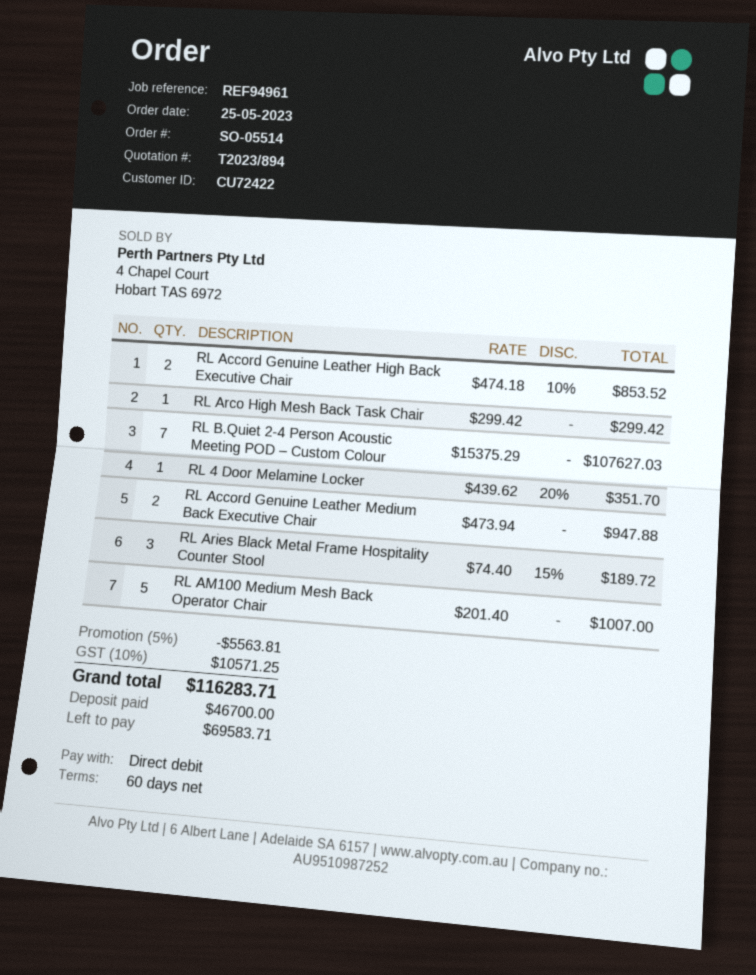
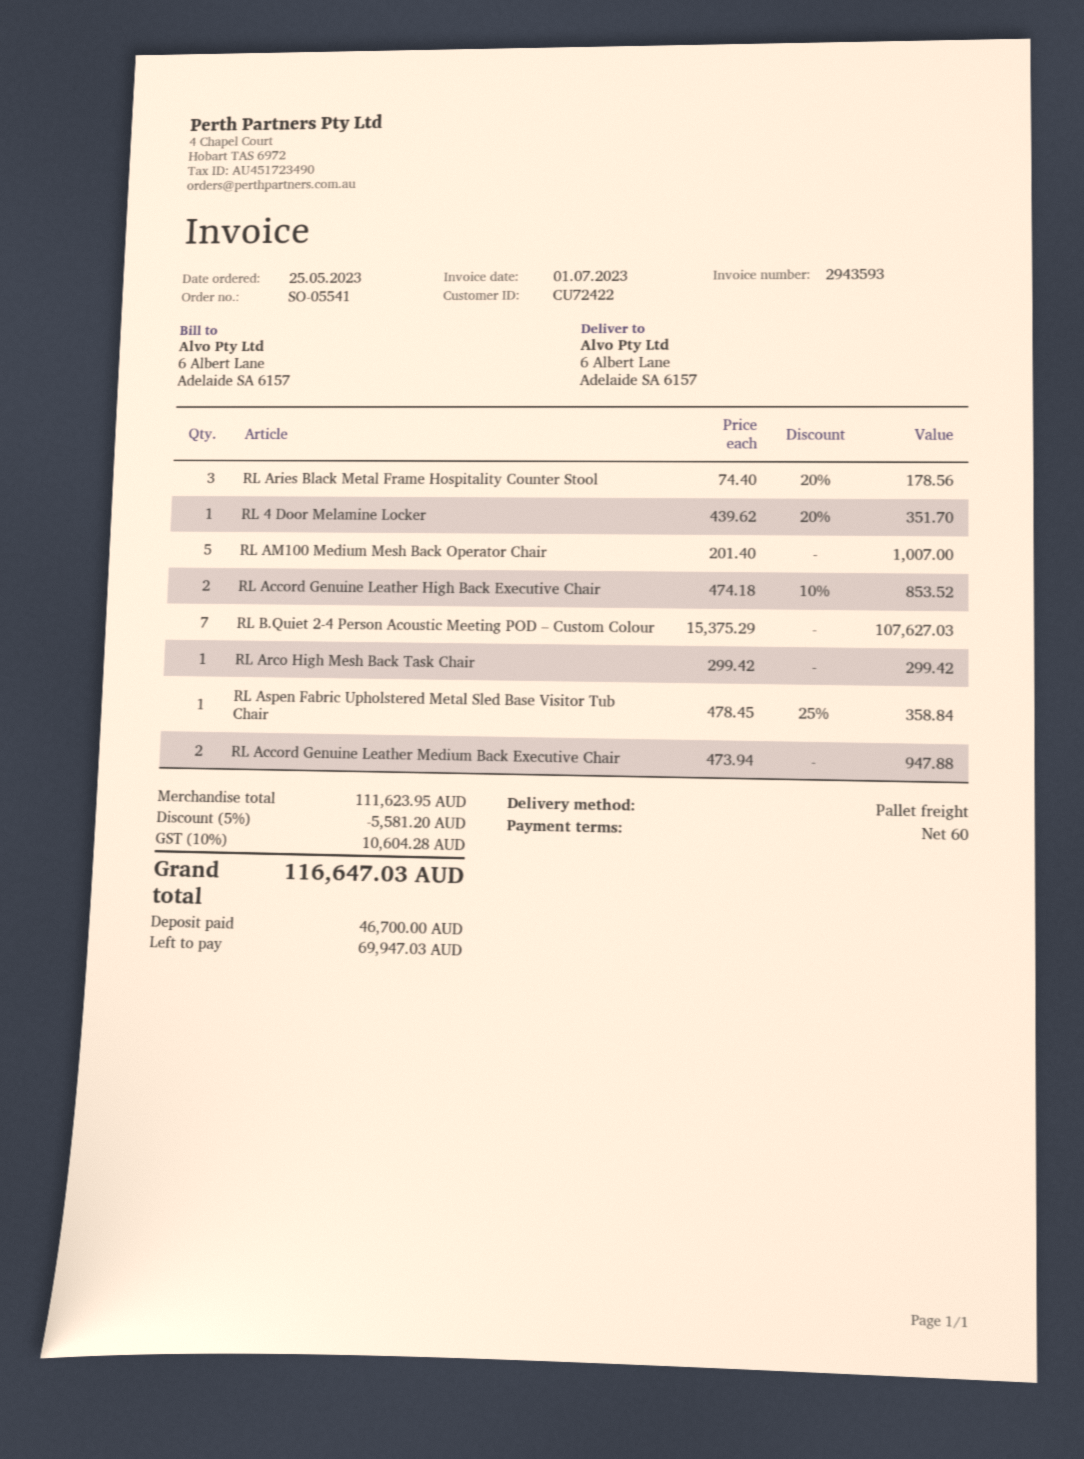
order number: SO-05514 -> SO-05541
RL Aries Black Metal Frame Hospitality Counter Stool: 3 x 74.40 - 15% = 189.72 -> 3 x 74.40 - 20% = 178.56
RL Aspen Fabric Upholstered Metal Sled Base Visitor Tub Chair: none -> 1 x 478.45 - 25% = 358.84
discount: 5% = 5563.81 -> 5% = 5581.20
tax: 10% = 10571.25 -> 10% = 10604.28
total: 116283.71 -> 116647.03
balance: 69583.71 -> 69947.03

